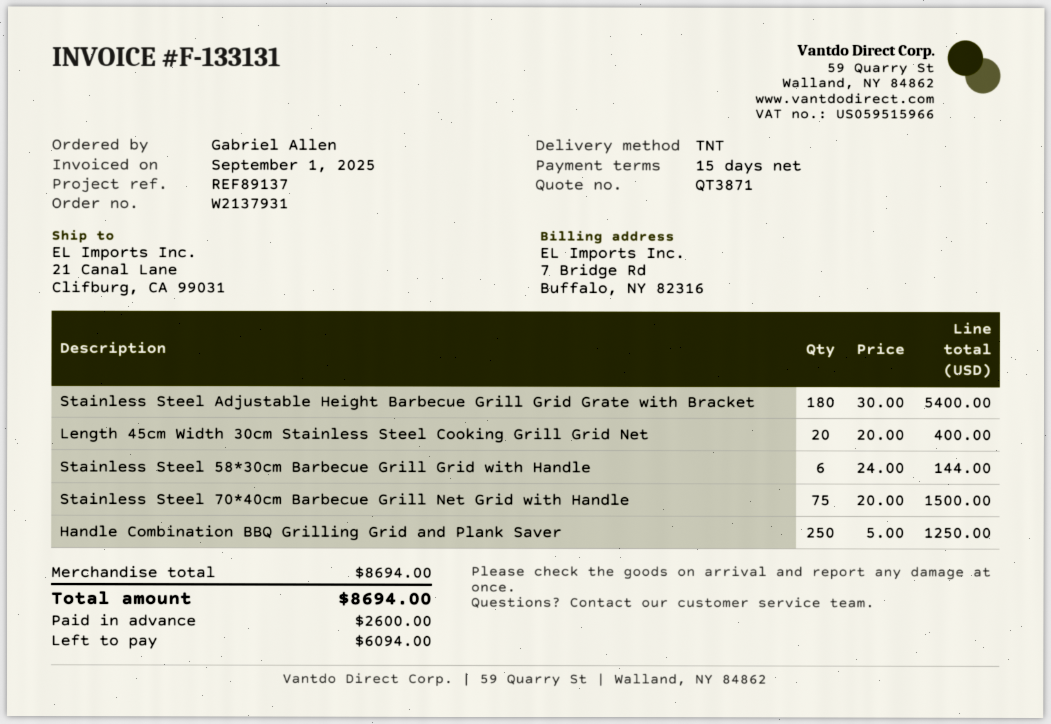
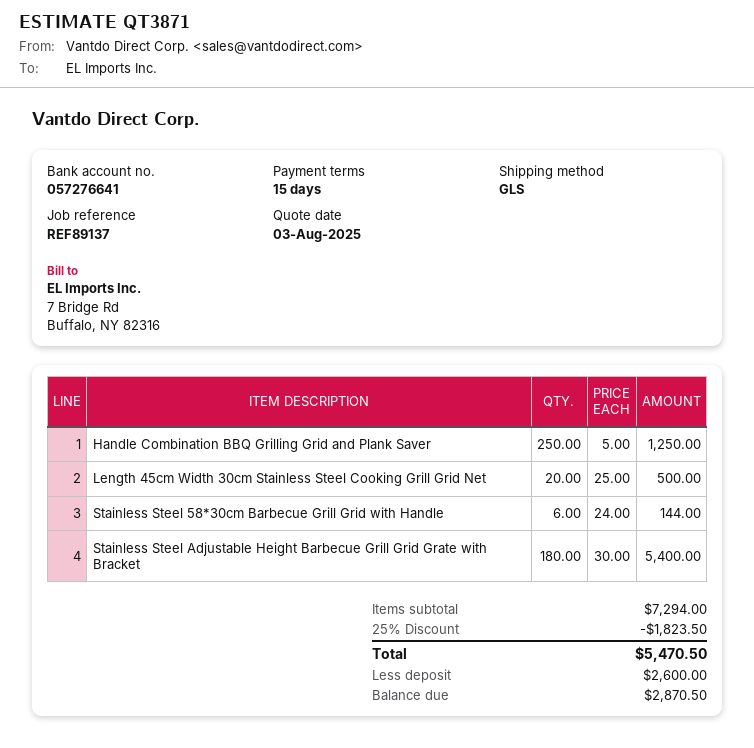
shipping method: TNT -> GLS
Length 45cm Width 30cm Stainless Steel Cooking Grill Grid Net: 20 x 20.00 = 400.00 -> 20 x 25.00 = 500.00
Stainless Steel 70*40cm Barbecue Grill Net Grid with Handle: 75 x 20.00 = 1500.00 -> none
subtotal: 8694.00 -> 7294.00
discount: none -> 25% = 1823.50
total: 8694.00 -> 5470.50
balance: 6094.00 -> 2870.50

